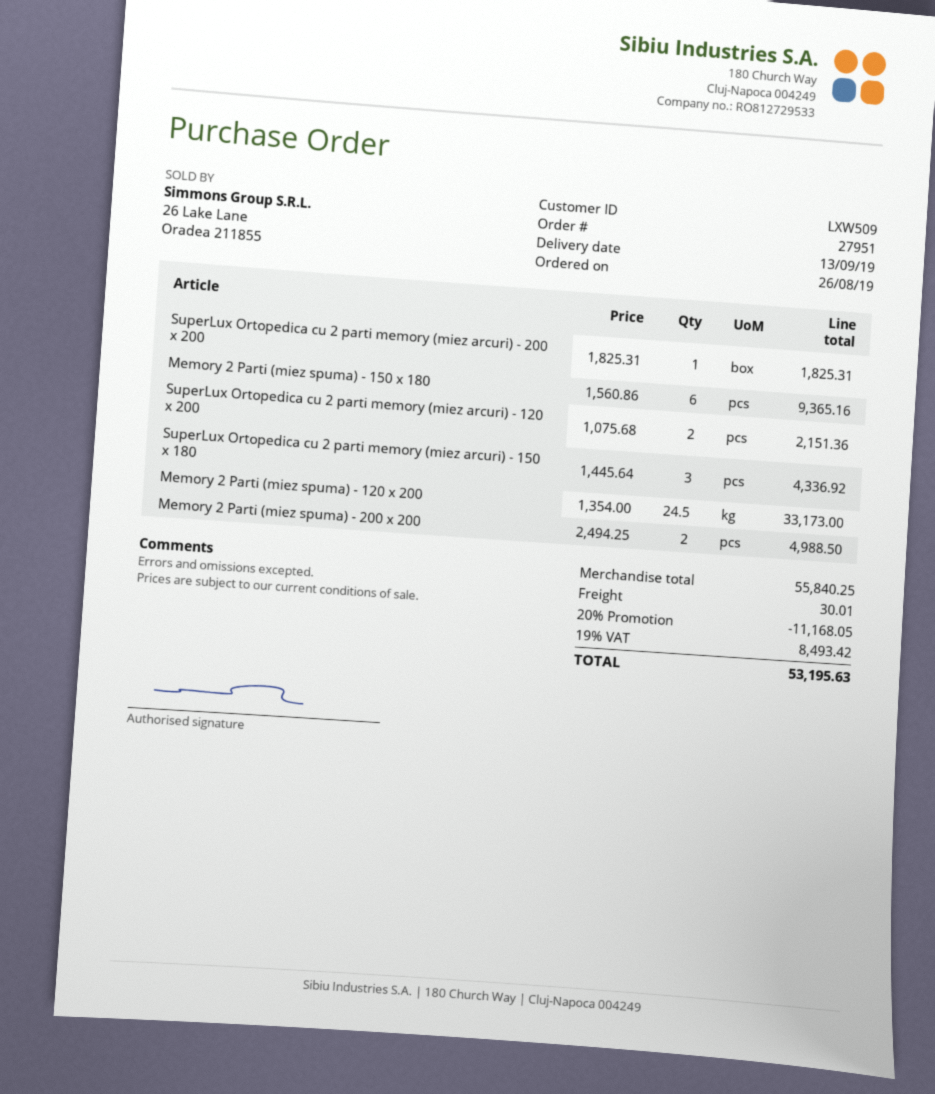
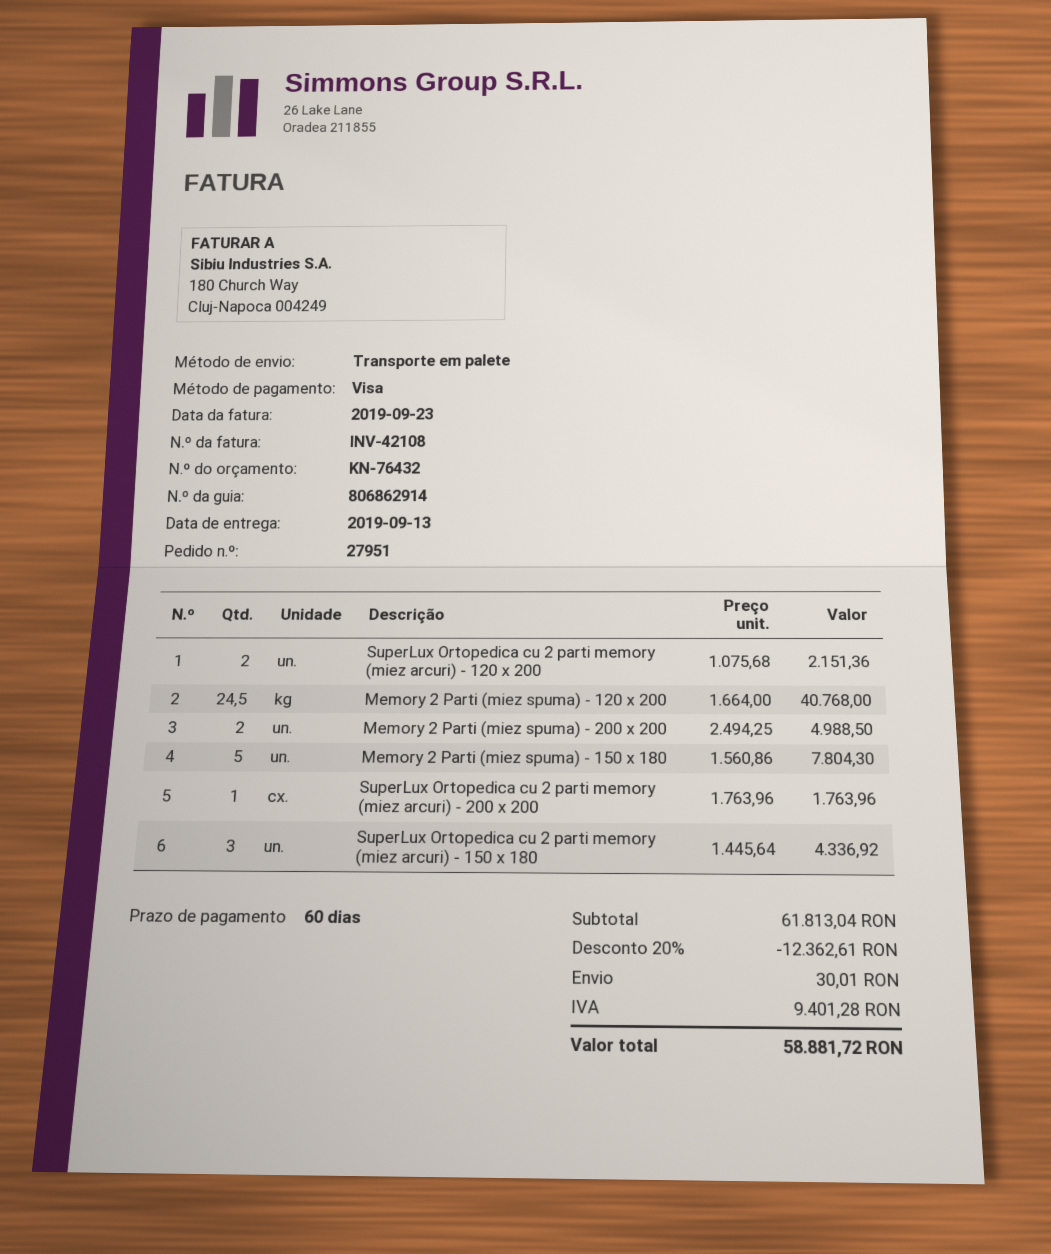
SuperLux Ortopedica cu 2 parti memory (miez arcuri) - 200 x 200: 1 x 1825.31 = 1825.31 -> 1 x 1763.96 = 1763.96
Memory 2 Parti (miez spuma) - 150 x 180: 6 x 1560.86 = 9365.16 -> 5 x 1560.86 = 7804.30
Memory 2 Parti (miez spuma) - 120 x 200: 24.5 x 1354.00 = 33173.00 -> 24.5 x 1664.00 = 40768.00
subtotal: 55840.25 -> 61813.04
discount: 20% = 11168.05 -> 20% = 12362.61
tax: 8493.42 -> 9401.28
total: 53195.63 -> 58881.72

